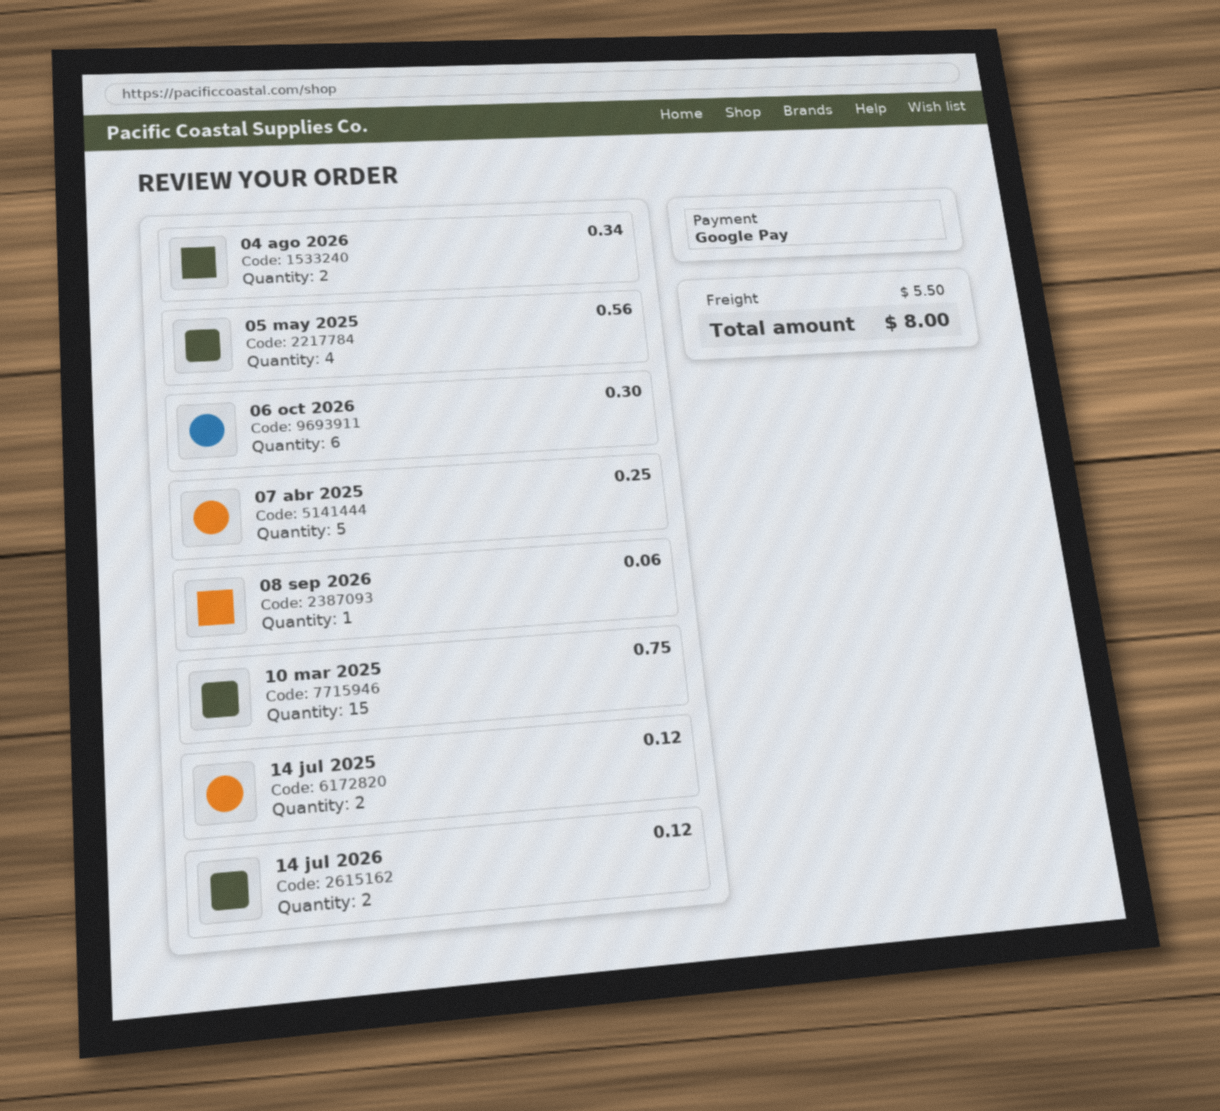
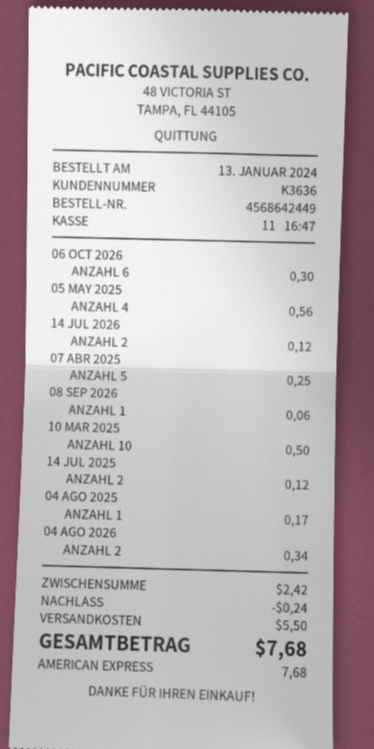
payment method: Google Pay -> American Express
10 mar 2025: 15 for 0.75 -> 10 for 0.50
04 AGO 2025: none -> 1 for 0.17
discount: none -> 0.24
total: 8.00 -> 7.68

